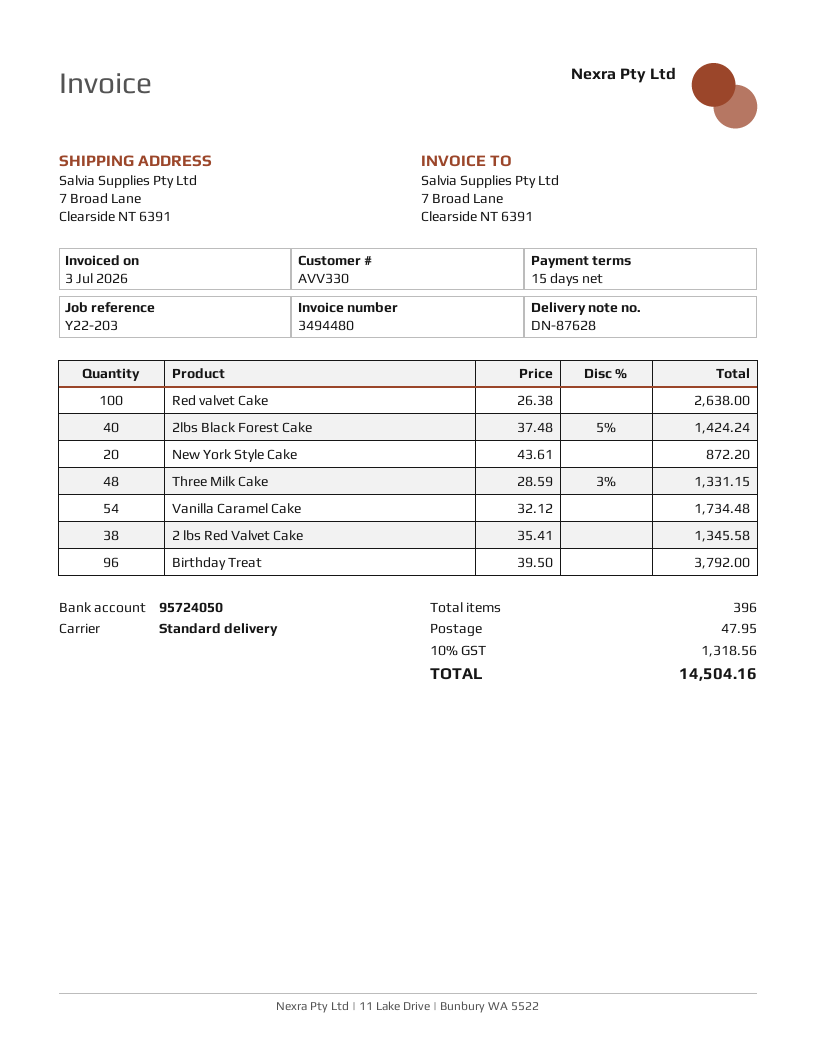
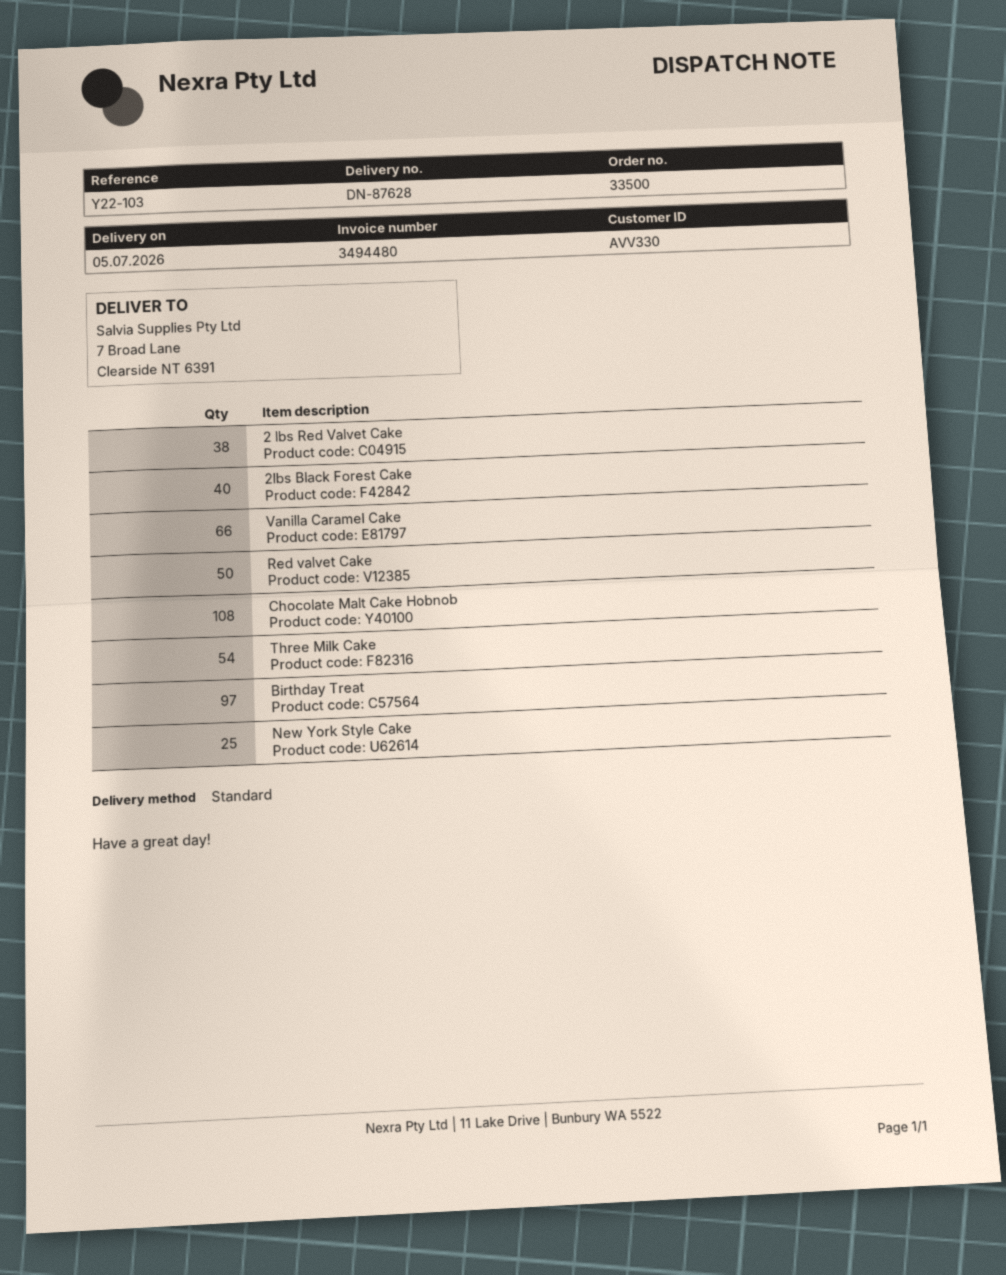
reference: Y22-203 -> Y22-103
Red valvet Cake: 100 -> 50
New York Style Cake: 20 -> 25
Three Milk Cake: 48 -> 54
Vanilla Caramel Cake: 54 -> 66
Birthday Treat: 96 -> 97
Chocolate Malt Cake Hobnob: none -> 108

